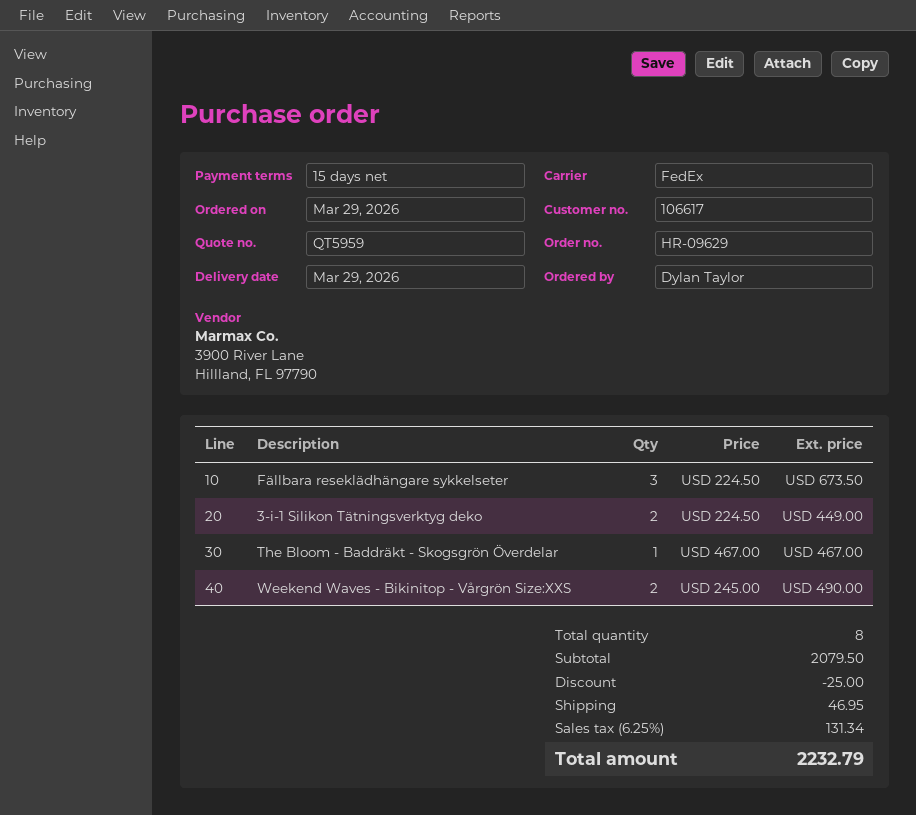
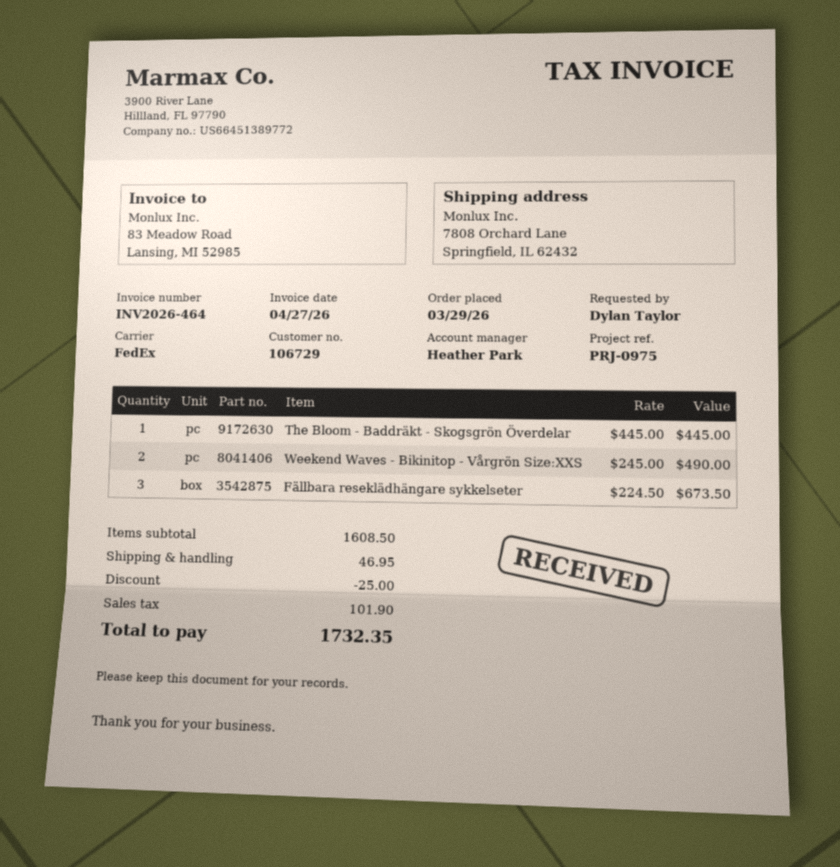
customer number: 106617 -> 106729
3-i-1 Silikon Tätningsverktyg deko: 2 x 224.50 = 449.00 -> none
The Bloom - Baddräkt - Skogsgrön Överdelar: 1 x 467.00 = 467.00 -> 1 x 445.00 = 445.00
subtotal: 2079.50 -> 1608.50
tax: 131.34 -> 101.90
total: 2232.79 -> 1732.35

